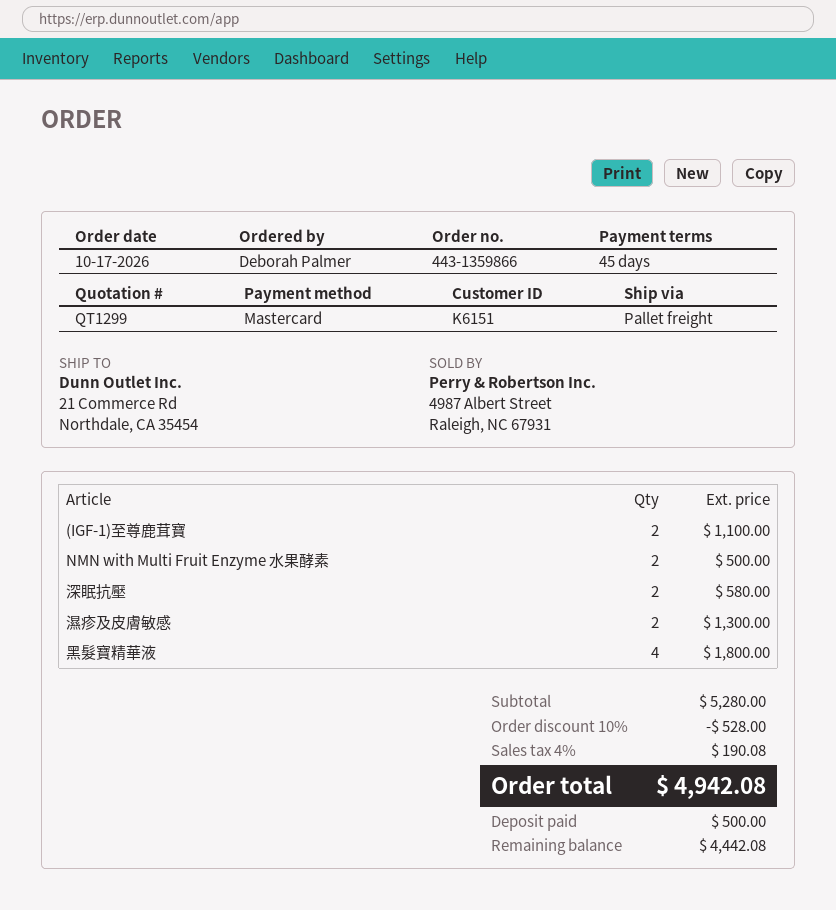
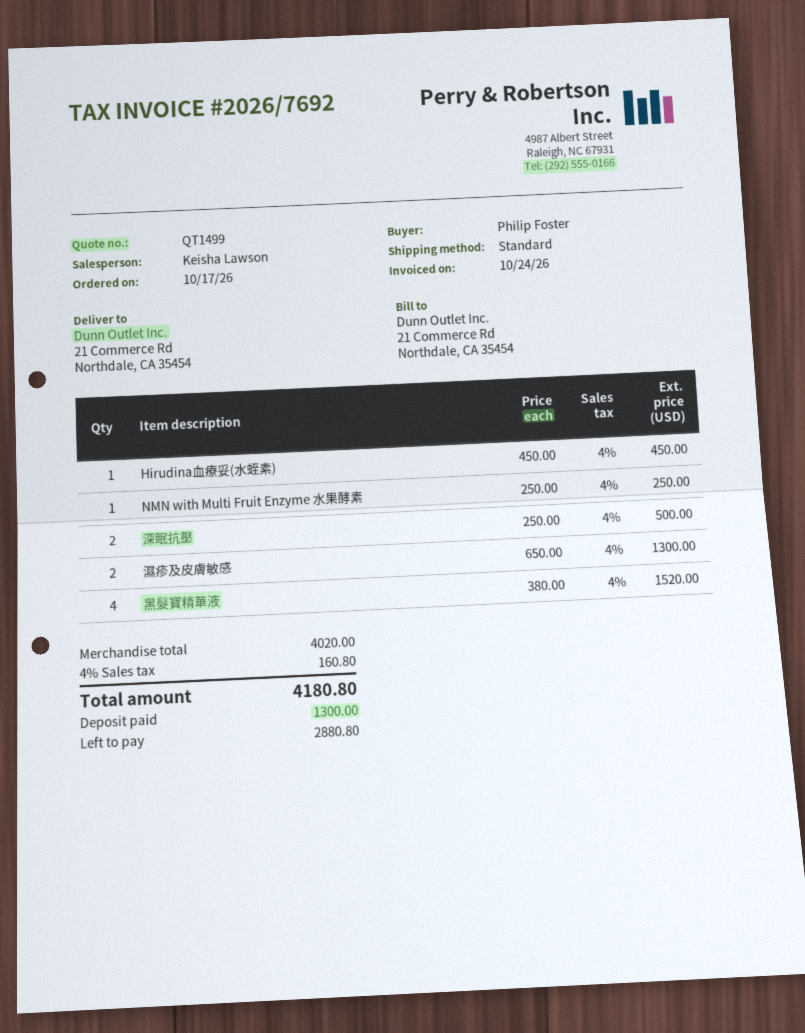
quote number: QT1299 -> QT1499
ordered by: Deborah Palmer -> Philip Foster
shipping method: pallet freight -> standard
(IGF-1)至尊鹿茸寶: 2 for 1100.00 -> none
NMN with Multi Fruit Enzyme 水果酵素: 2 for 500.00 -> 1 for 250.00
深眠抗壓: 2 for 580.00 -> 2 for 500.00
黑髮寶精華液: 4 for 1800.00 -> 4 for 1520.00
Hirudina血療妥(水蛭素): none -> 1 for 450.00
subtotal: 5280.00 -> 4020.00
discount: 10% = 528.00 -> none
tax: 4% = 190.08 -> 4% = 160.80
total: 4942.08 -> 4180.80
deposit: 500.00 -> 1300.00
balance: 4442.08 -> 2880.80

